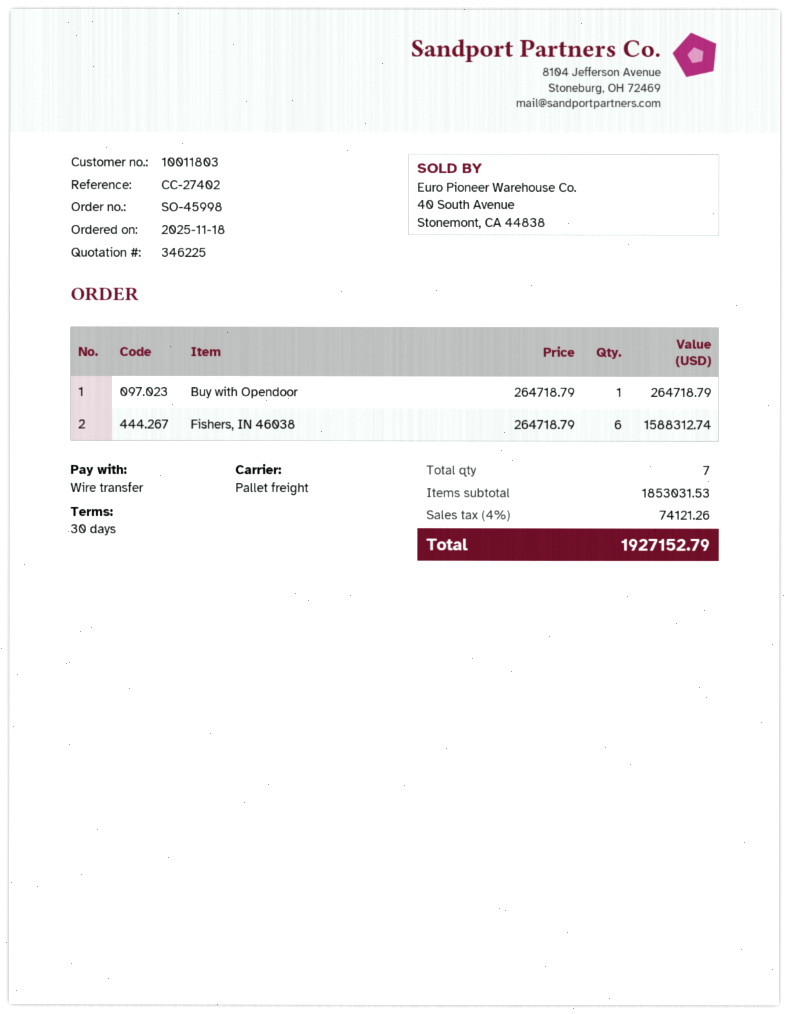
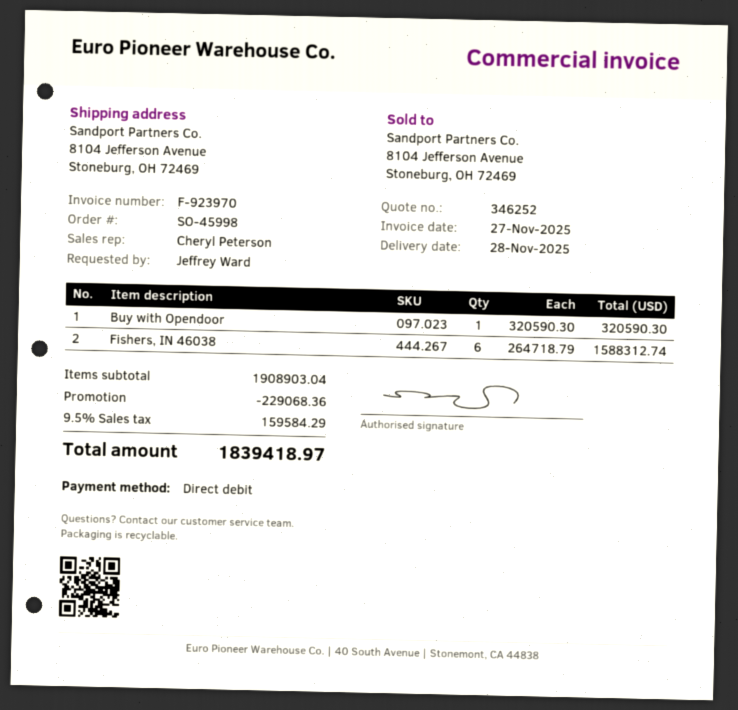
quote number: 346225 -> 346252
payment method: bank transfer -> direct debit
Buy with Opendoor: 1 x 264718.79 = 264718.79 -> 1 x 320590.30 = 320590.30
subtotal: 1853031.53 -> 1908903.04
discount: none -> 229068.36
tax: 4% = 74121.26 -> 9.5% = 159584.29
total: 1927152.79 -> 1839418.97

